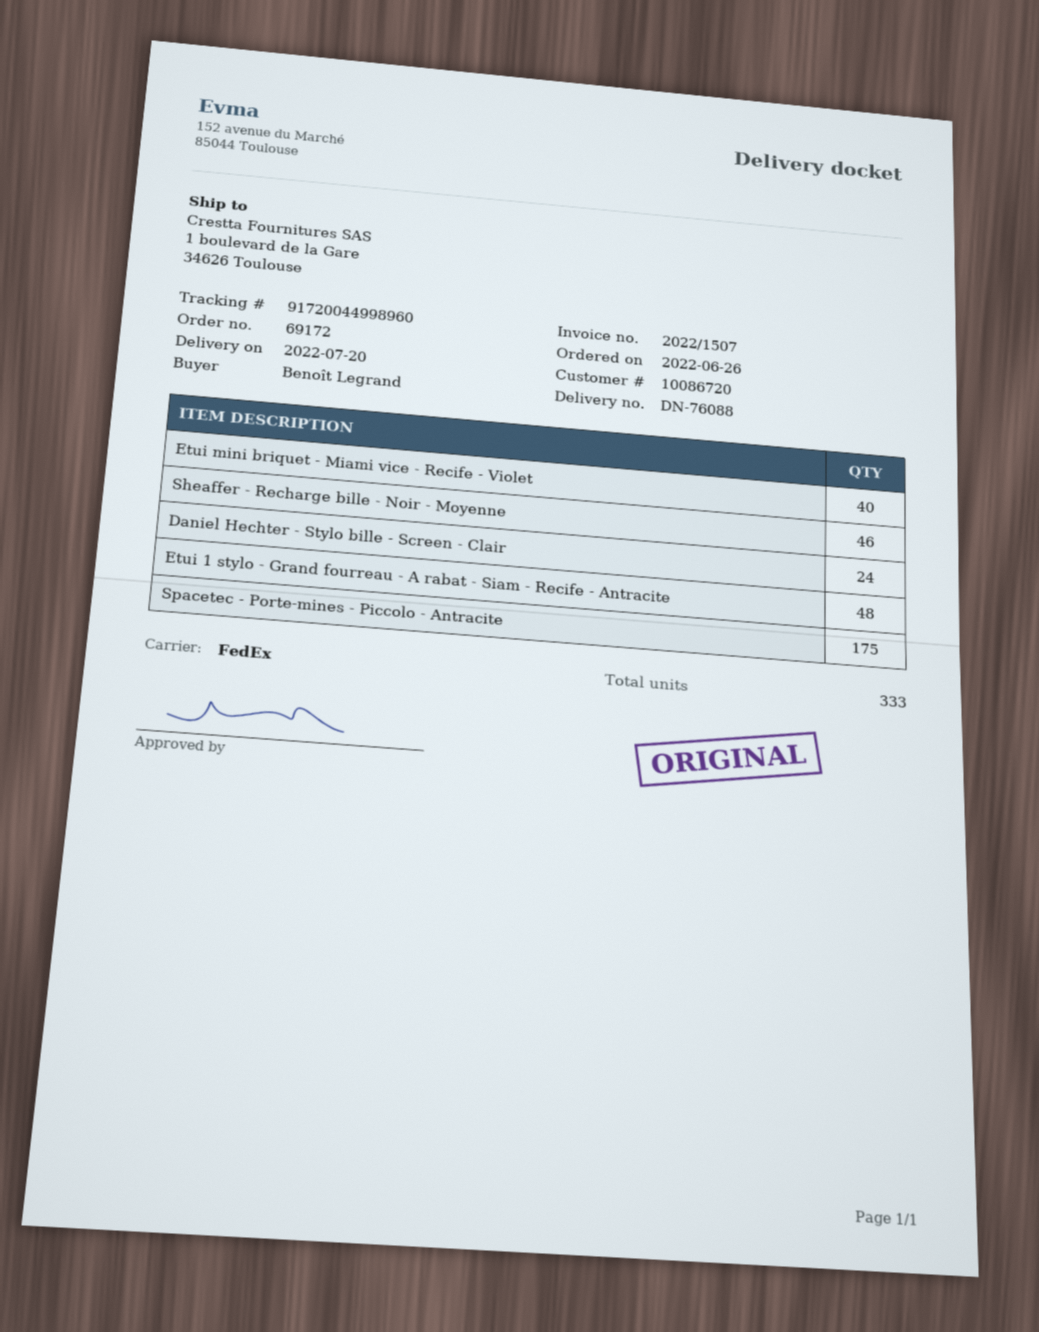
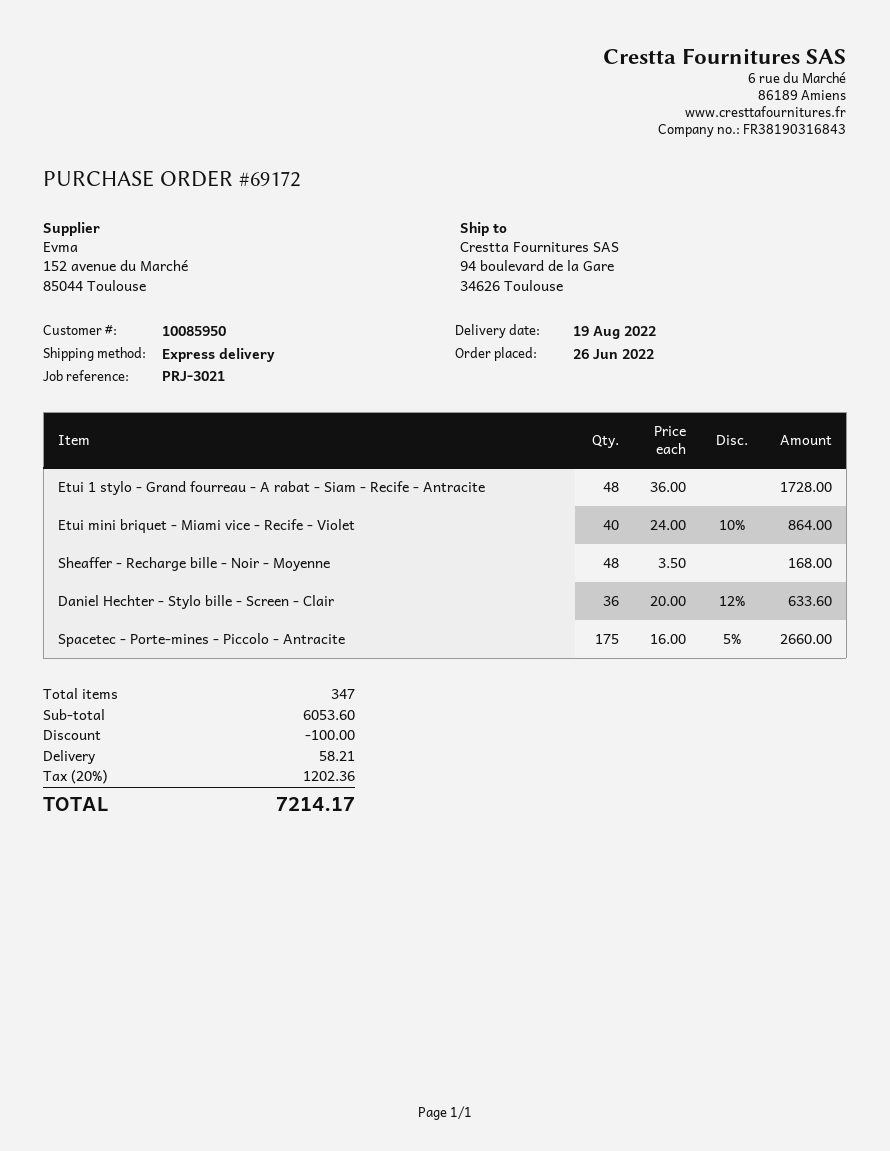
delivery date: 2022-07-20 -> 2022-08-19
customer number: 10086720 -> 10085950
shipping method: FedEx -> express
ship to: 1 boulevard de la Gare, 34626 Toulouse -> 94 boulevard de la Gare, 34626 Toulouse
Sheaffer - Recharge bille - Noir - Moyenne: 46 -> 48
Daniel Hechter - Stylo bille - Screen - Clair: 24 -> 36
total quantity: 333 -> 347

